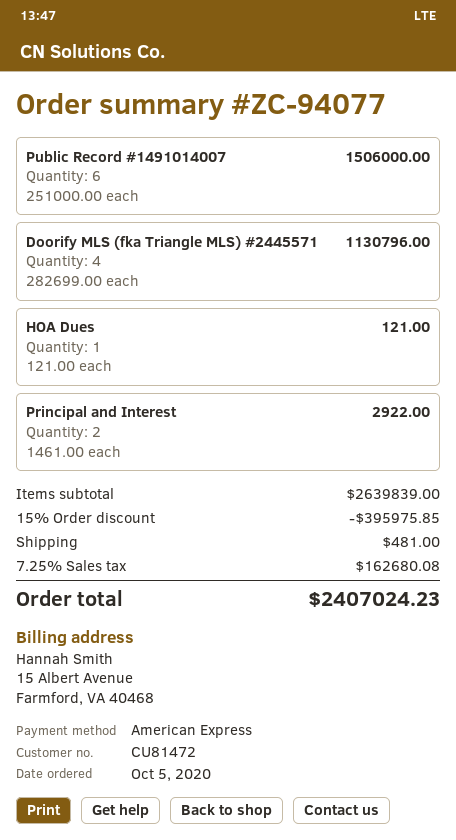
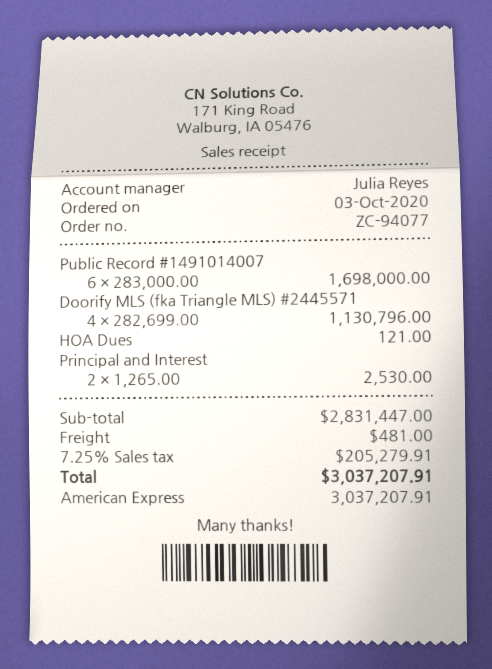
order date: 2020-10-05 -> 2020-10-03
Public Record #1491014007: 6 x 251000.00 = 1506000.00 -> 6 x 283000.00 = 1698000.00
Principal and Interest: 2 x 1461.00 = 2922.00 -> 2 x 1265.00 = 2530.00
subtotal: 2639839.00 -> 2831447.00
discount: 15% = 395975.85 -> none
tax: 7.25% = 162680.08 -> 7.25% = 205279.91
total: 2407024.23 -> 3037207.91

